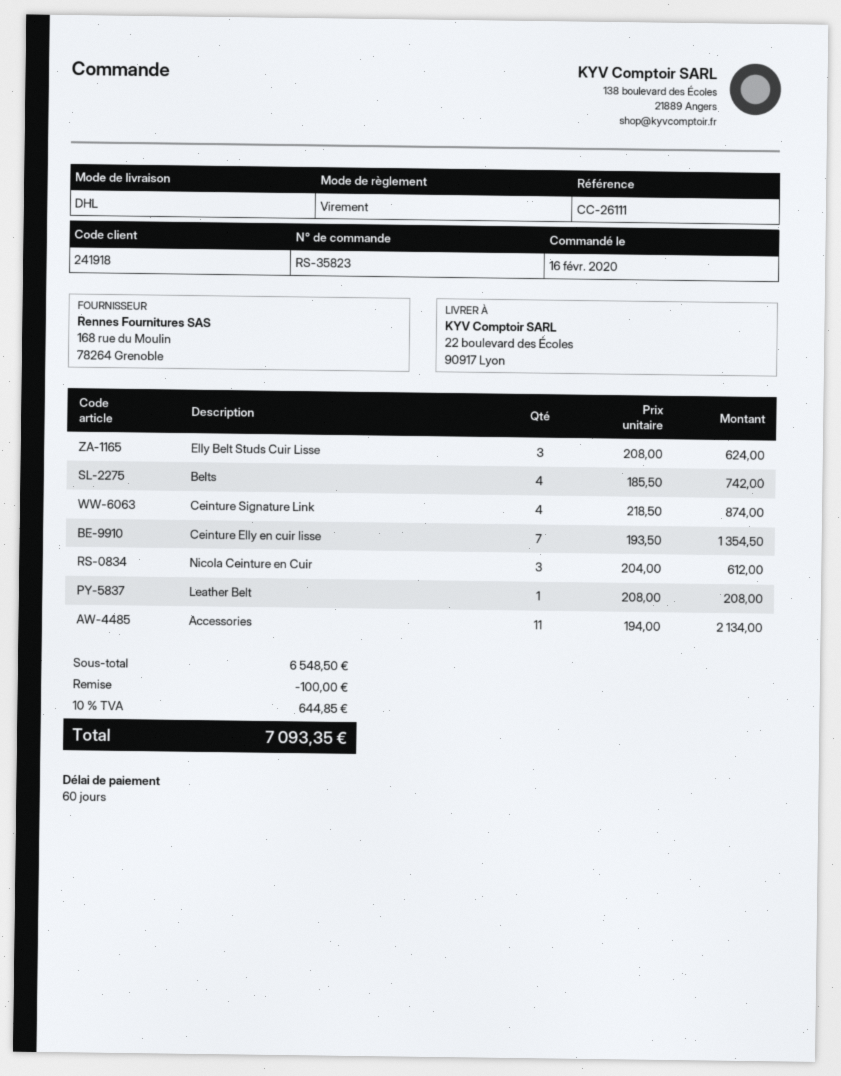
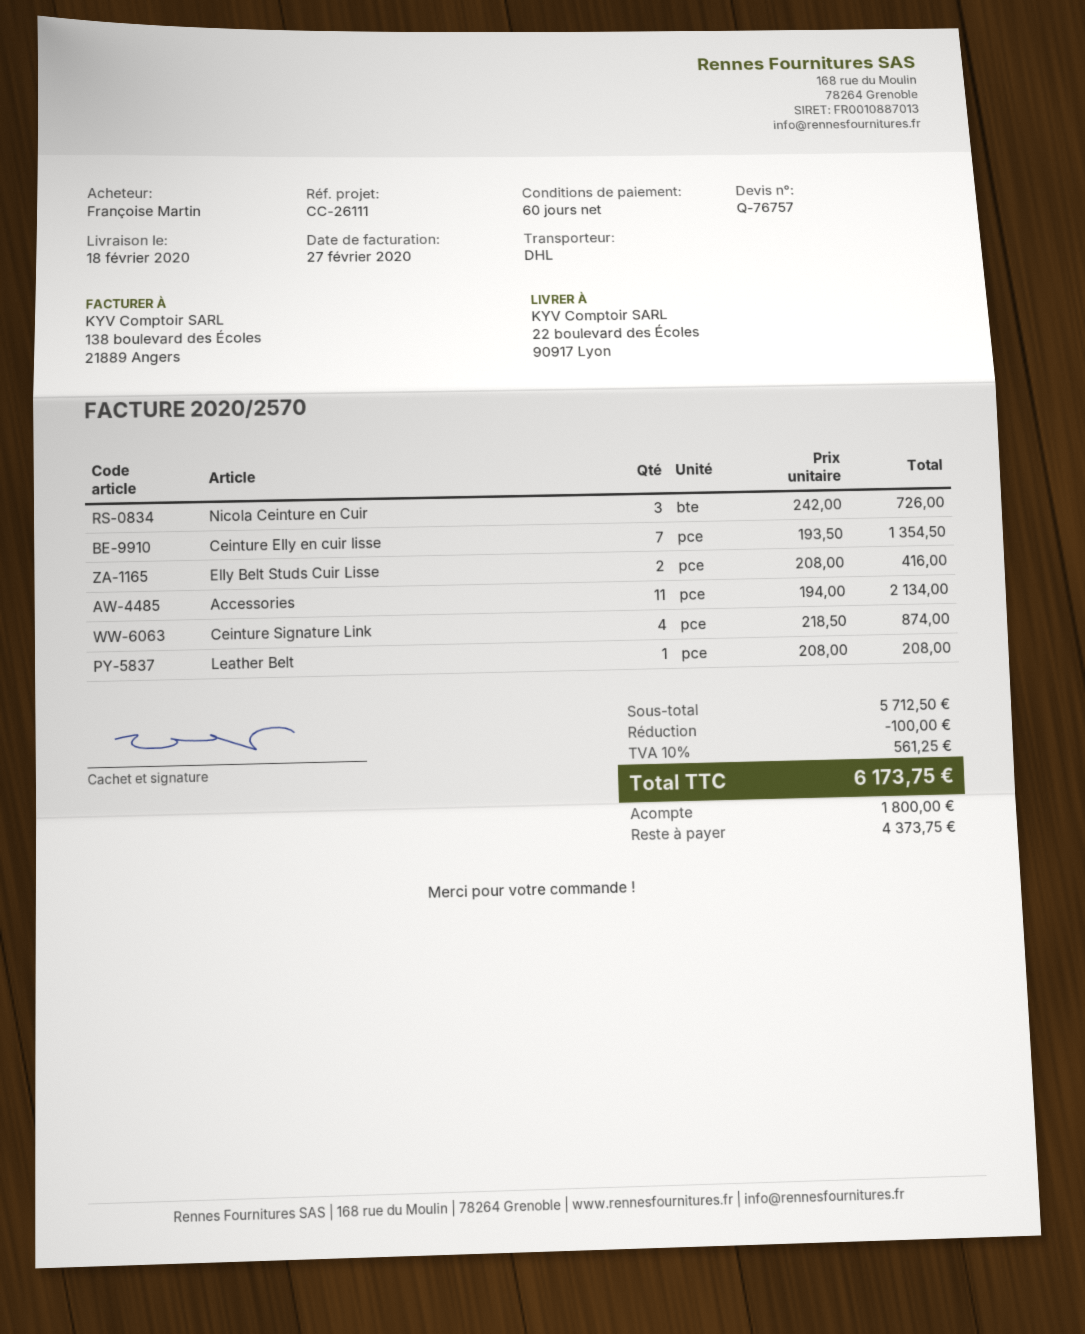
Elly Belt Studs Cuir Lisse: 3 x 208.00 = 624.00 -> 2 x 208.00 = 416.00
Belts: 4 x 185.50 = 742.00 -> none
Nicola Ceinture en Cuir: 3 x 204.00 = 612.00 -> 3 x 242.00 = 726.00
subtotal: 6548.50 -> 5712.50
tax: 10% = 644.85 -> 10% = 561.25
total: 7093.35 -> 6173.75

